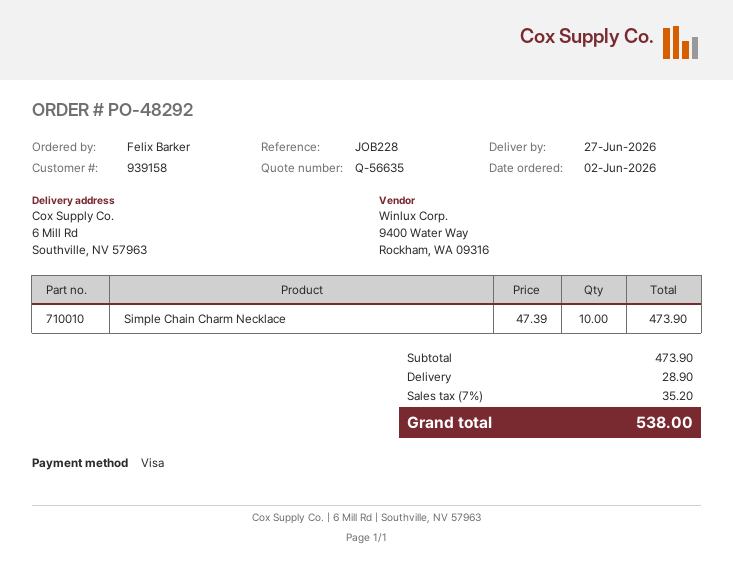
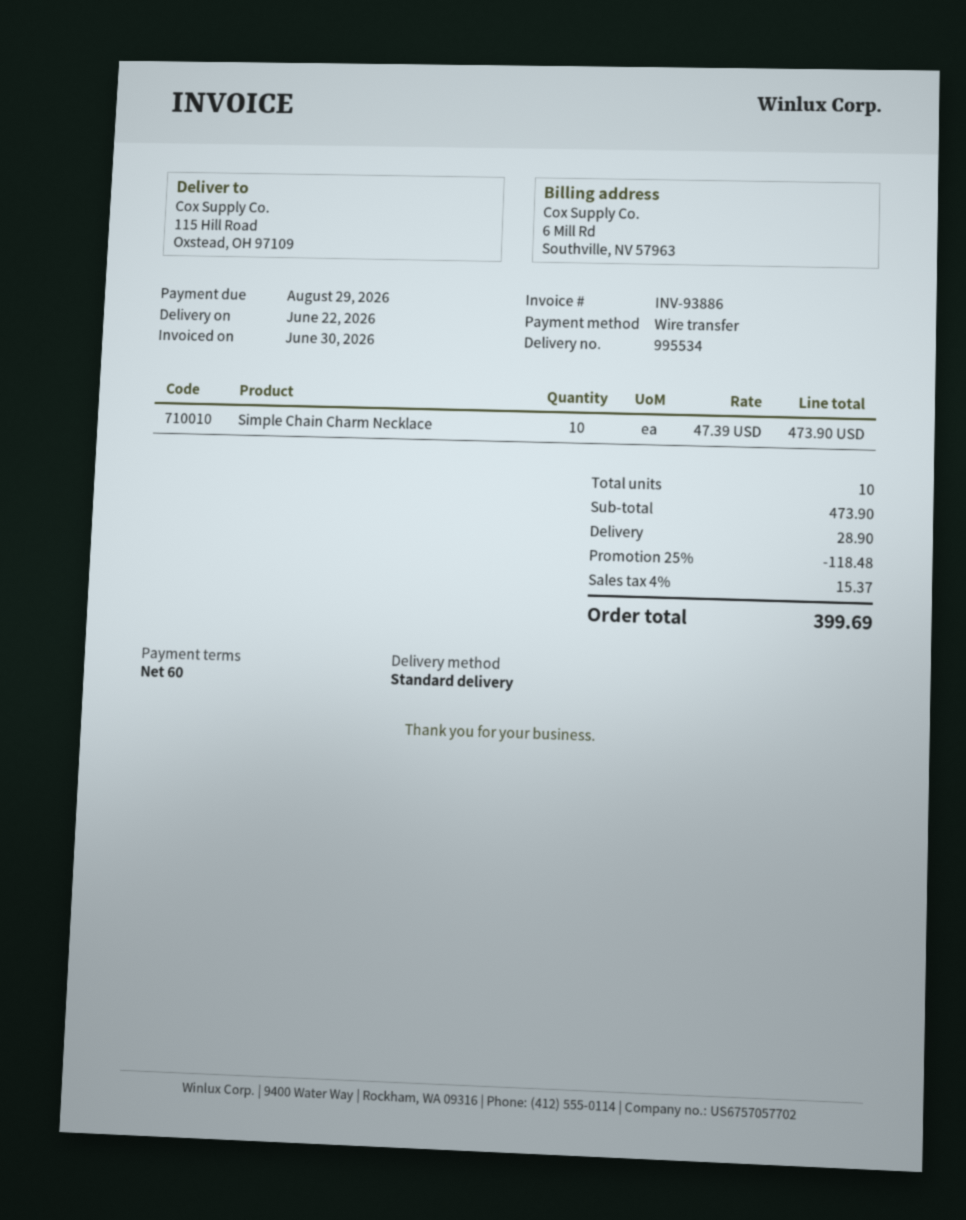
delivery date: 2026-06-27 -> 2026-06-22
payment method: Visa -> bank transfer
ship to: 6 Mill Rd, Southville, NV 57963 -> 115 Hill Road, Oxstead, OH 97109
discount: none -> 25% = 118.48
tax: 7% = 35.20 -> 4% = 15.37
total: 538.00 -> 399.69

